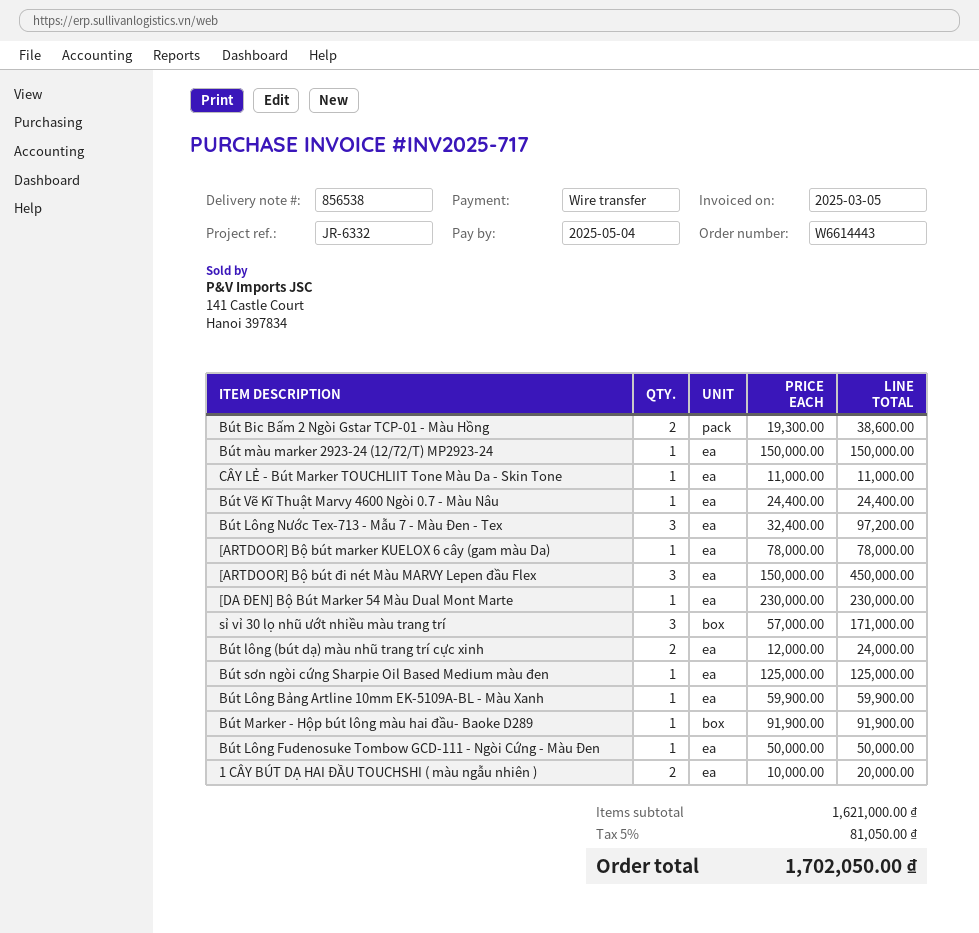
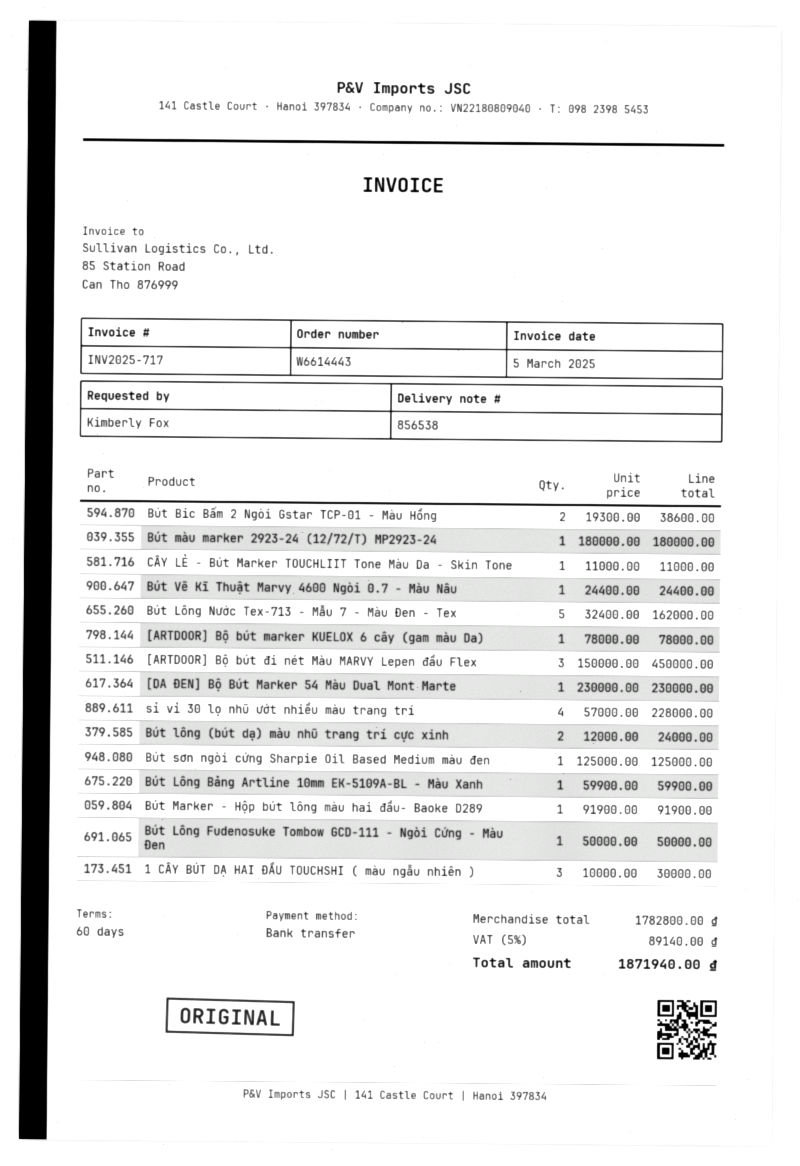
Bút màu marker 2923-24 (12/72/T) MP2923-24: 1 x 150000.00 = 150000.00 -> 1 x 180000.00 = 180000.00
Bút Lông Nước Tex-713 - Mẫu 7 - Màu Đen - Tex: 3 x 32400.00 = 97200.00 -> 5 x 32400.00 = 162000.00
sỉ vỉ 30 lọ nhũ ướt nhiều màu trang trí: 3 x 57000.00 = 171000.00 -> 4 x 57000.00 = 228000.00
1 CÂY BÚT DẠ HAI ĐẦU TOUCHSHI ( màu ngẫu nhiên ): 2 x 10000.00 = 20000.00 -> 3 x 10000.00 = 30000.00
subtotal: 1621000.00 -> 1782800.00
tax: 5% = 81050.00 -> 5% = 89140.00
total: 1702050.00 -> 1871940.00

